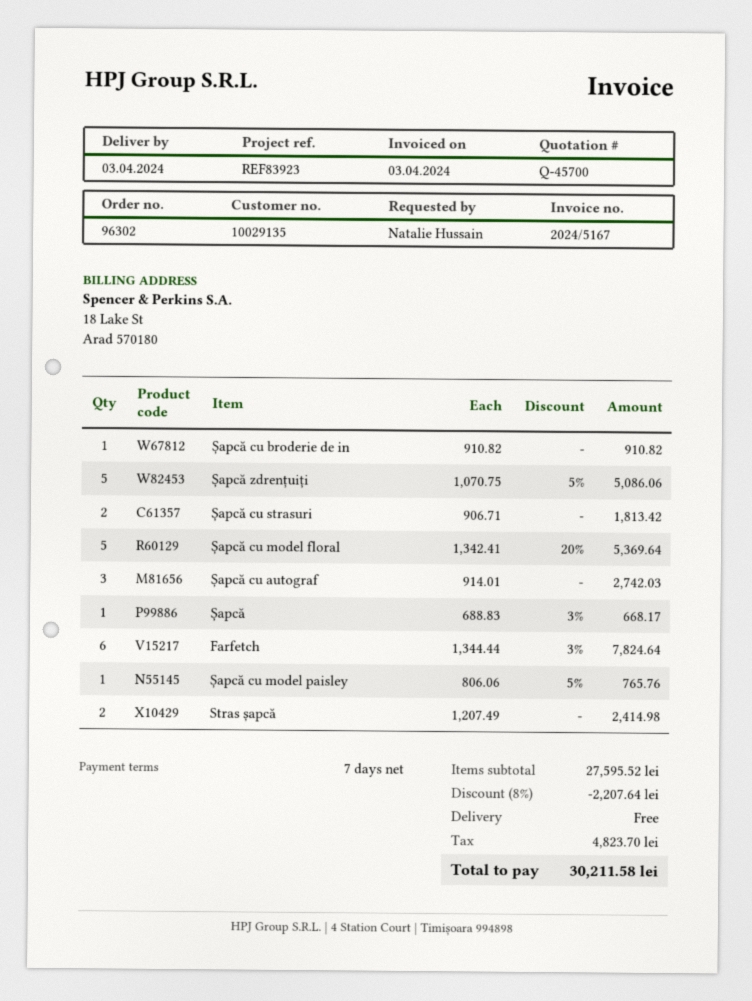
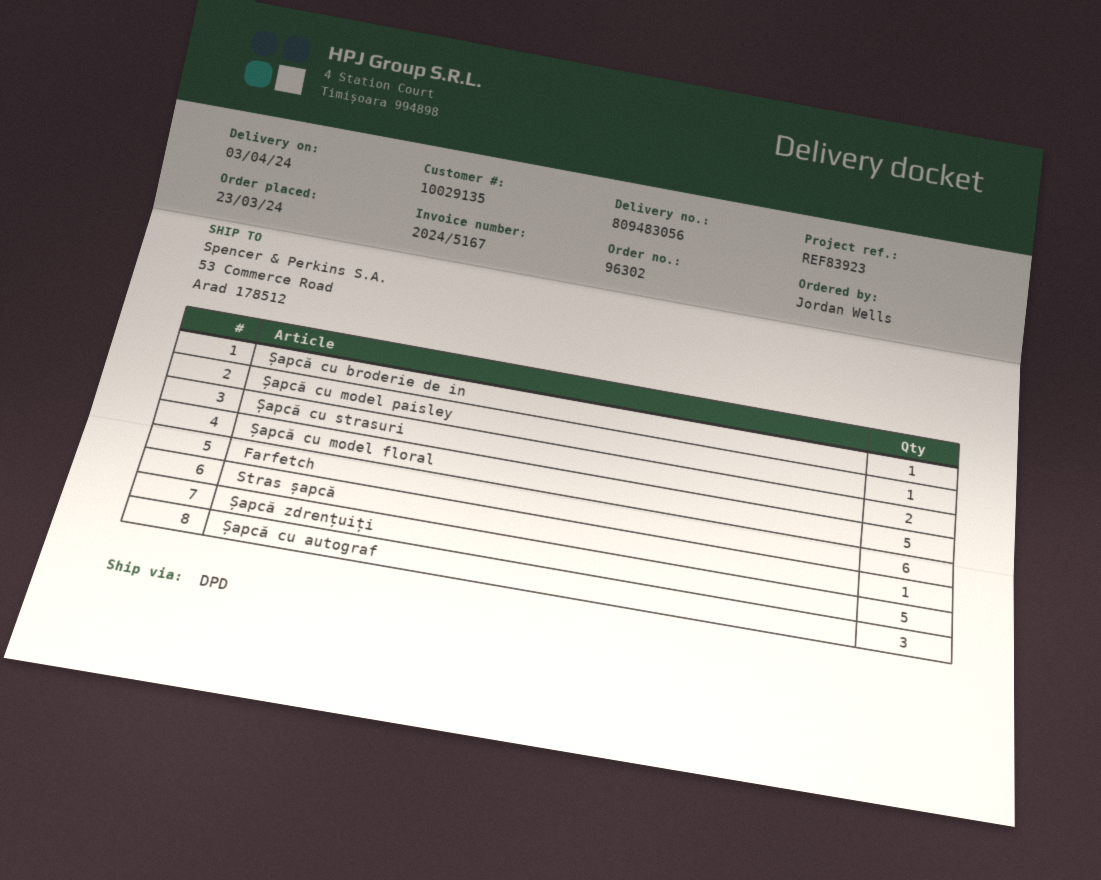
ordered by: Natalie Hussain -> Jordan Wells
Șapcă: 1 -> none
Stras șapcă: 2 -> 1

